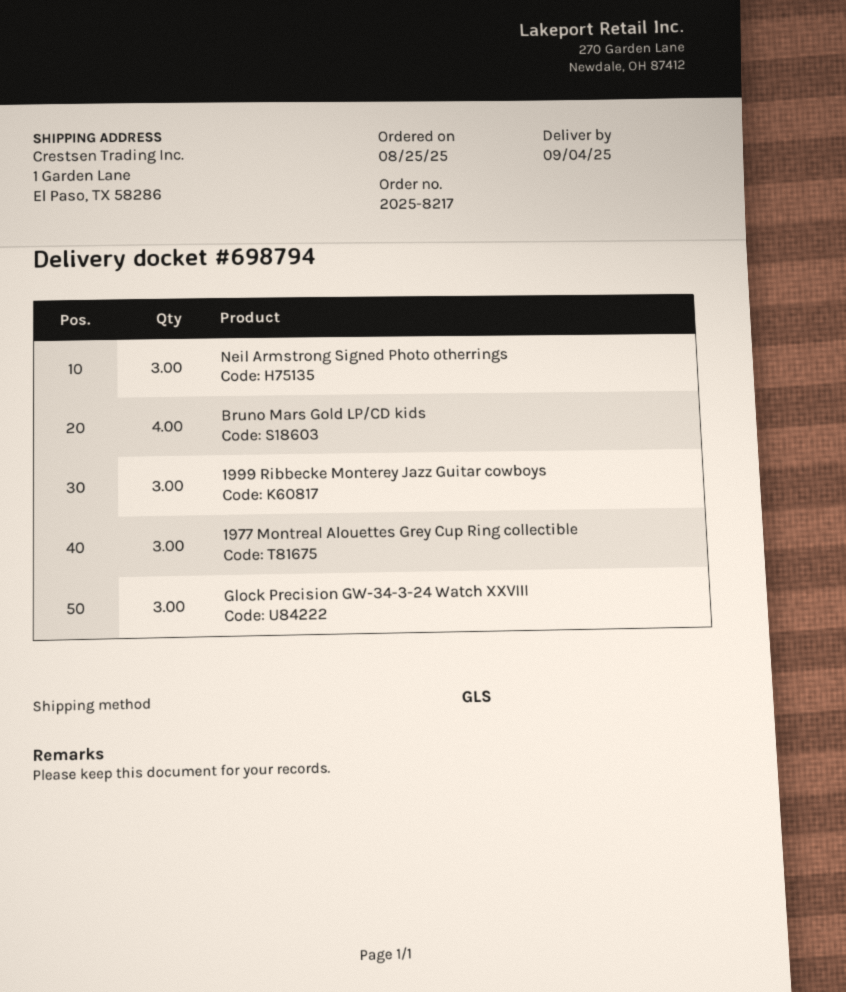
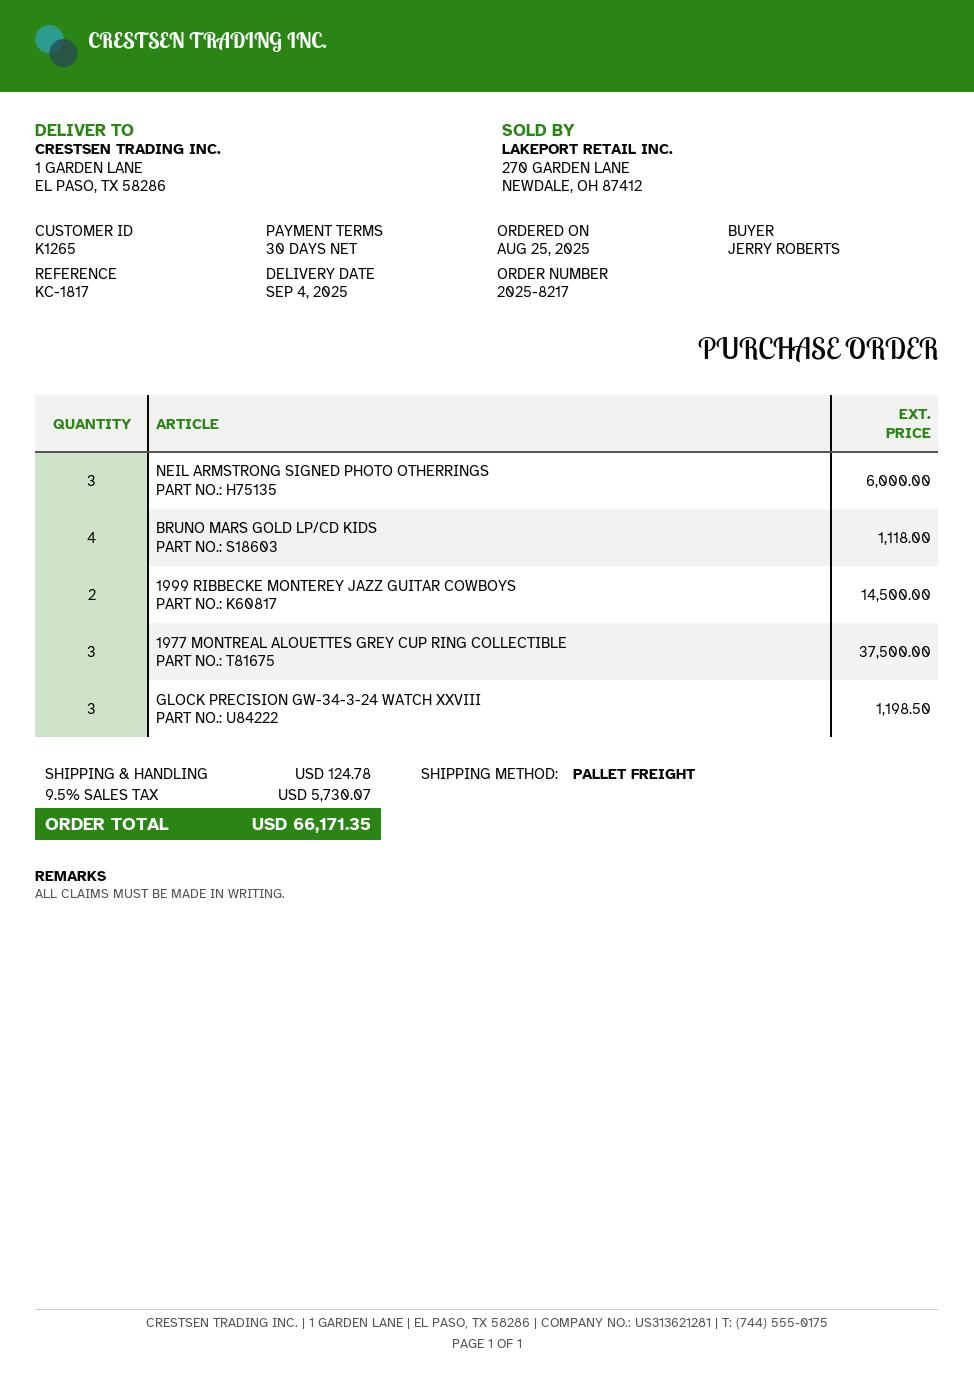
shipping method: GLS -> pallet freight
1999 Ribbecke Monterey Jazz Guitar cowboys: 3 -> 2

